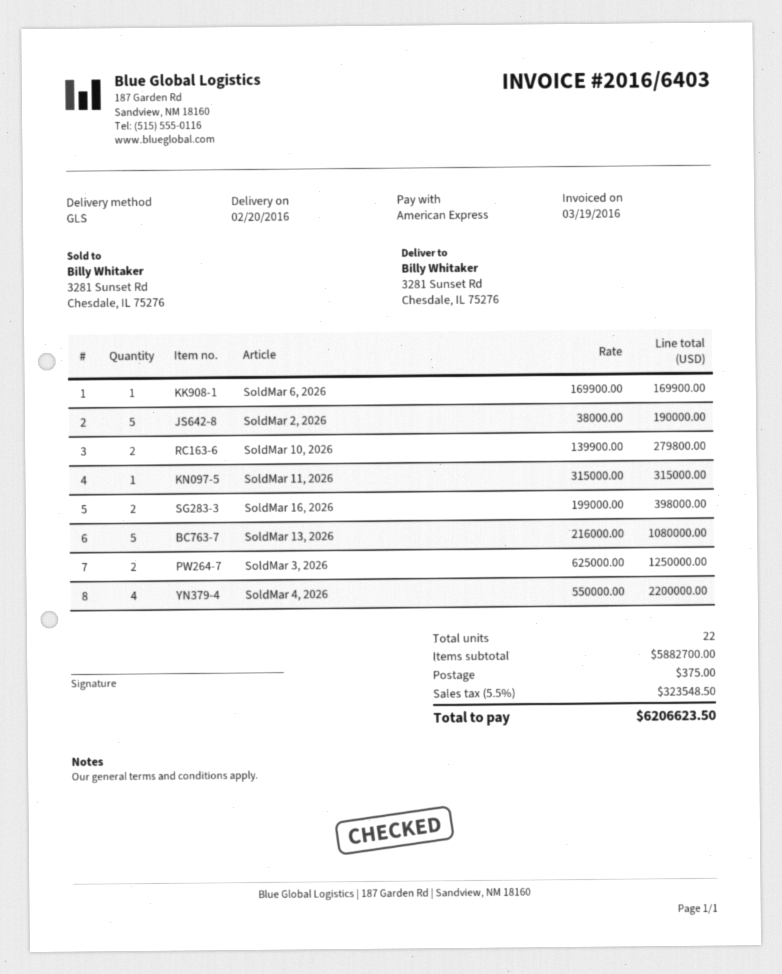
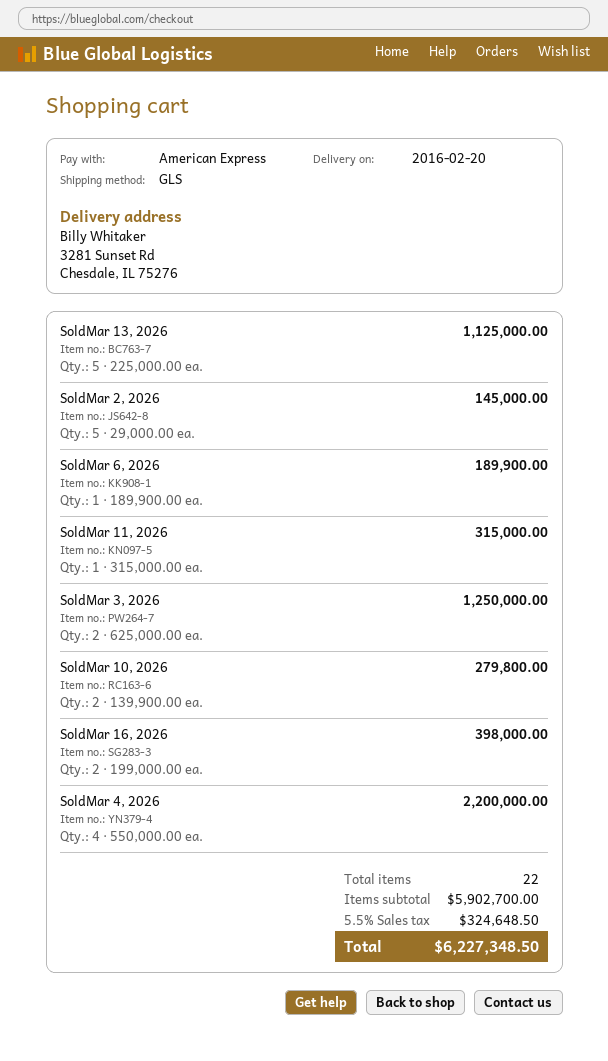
SoldMar 6, 2026: 1 x 169900.00 = 169900.00 -> 1 x 189900.00 = 189900.00
SoldMar 2, 2026: 5 x 38000.00 = 190000.00 -> 5 x 29000.00 = 145000.00
SoldMar 13, 2026: 5 x 216000.00 = 1080000.00 -> 5 x 225000.00 = 1125000.00
subtotal: 5882700.00 -> 5902700.00
shipping: 375.00 -> none
tax: 5.5% = 323548.50 -> 5.5% = 324648.50
total: 6206623.50 -> 6227348.50

